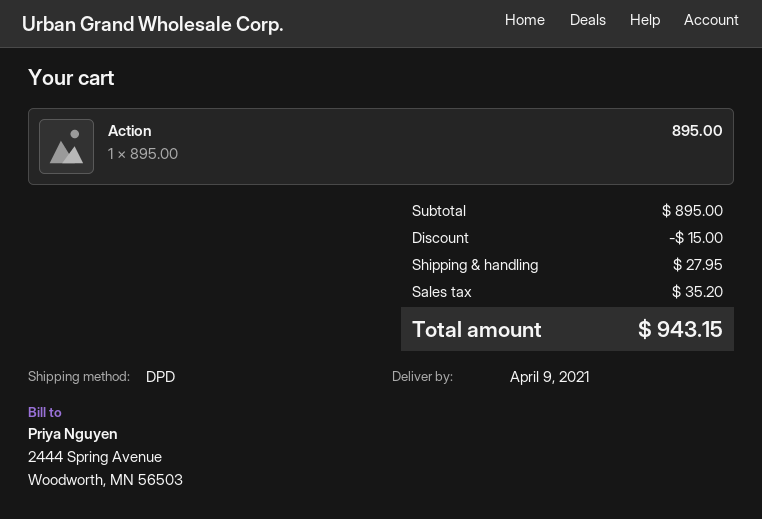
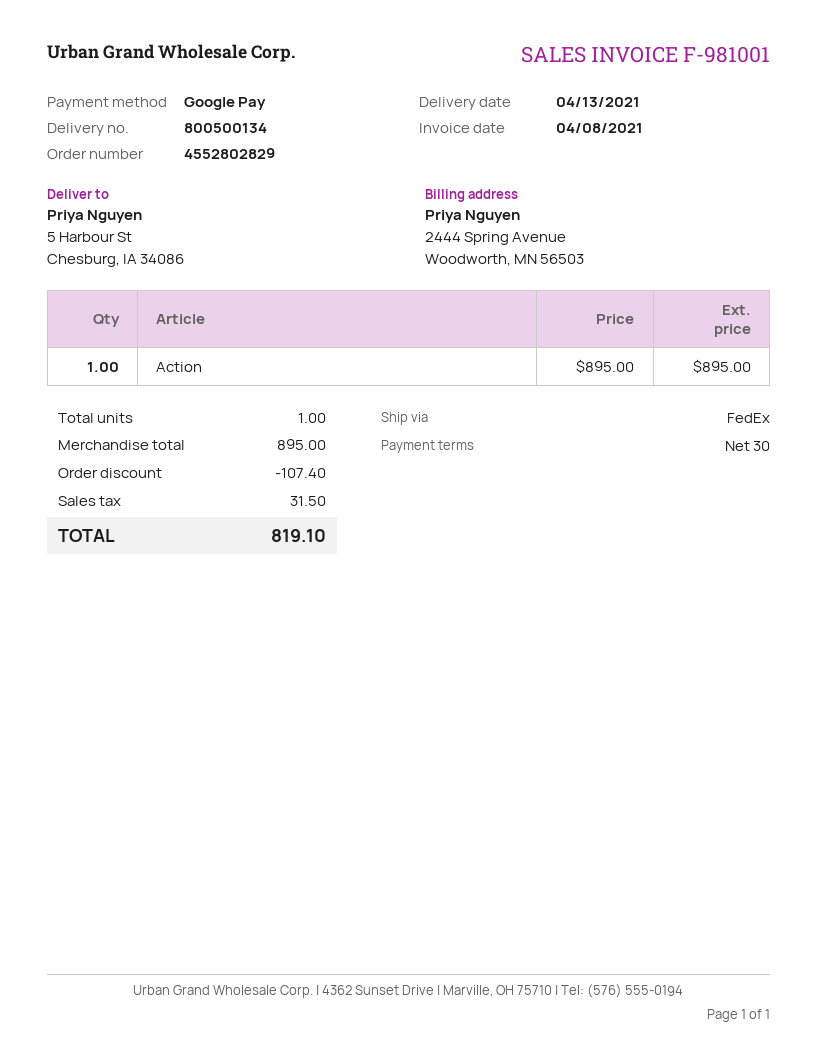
delivery date: 2021-04-09 -> 2021-04-13
shipping method: DPD -> FedEx
discount: 15.00 -> 107.40
shipping: 27.95 -> none
tax: 35.20 -> 31.50
total: 943.15 -> 819.10

